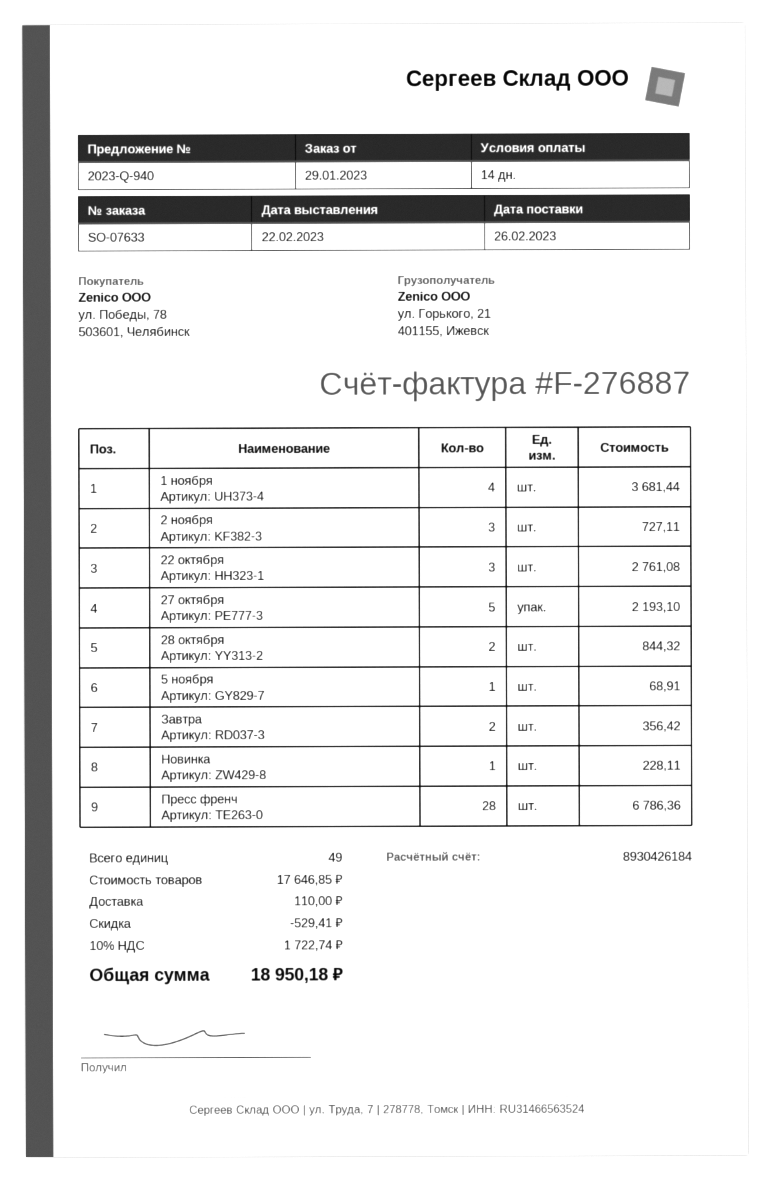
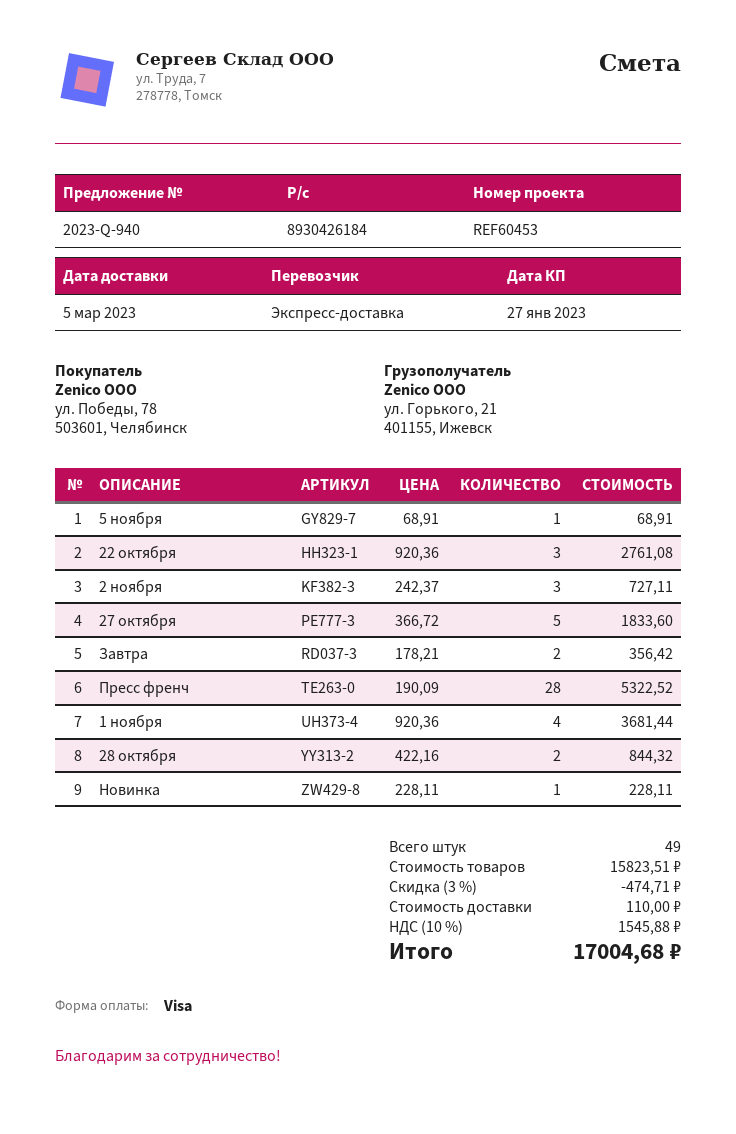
delivery date: 2023-02-26 -> 2023-03-05
27 октября: 5 for 2193.10 -> 5 for 1833.60
Пресс френч: 28 for 6786.36 -> 28 for 5322.52
subtotal: 17646.85 -> 15823.51
discount: 529.41 -> 474.71
tax: 10% = 1722.74 -> 10% = 1545.88
total: 18950.18 -> 17004.68

